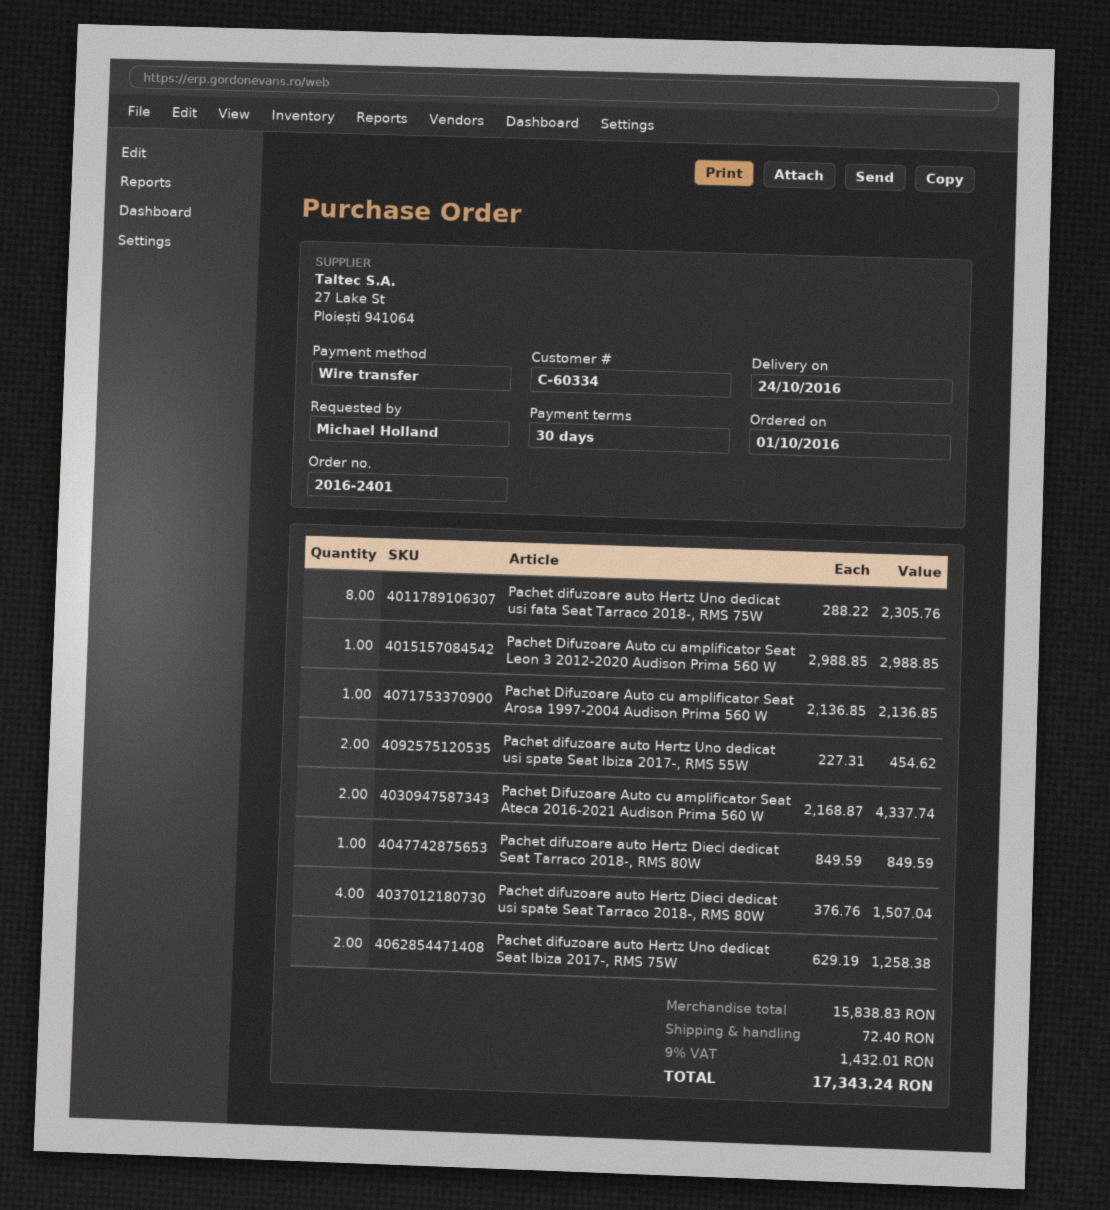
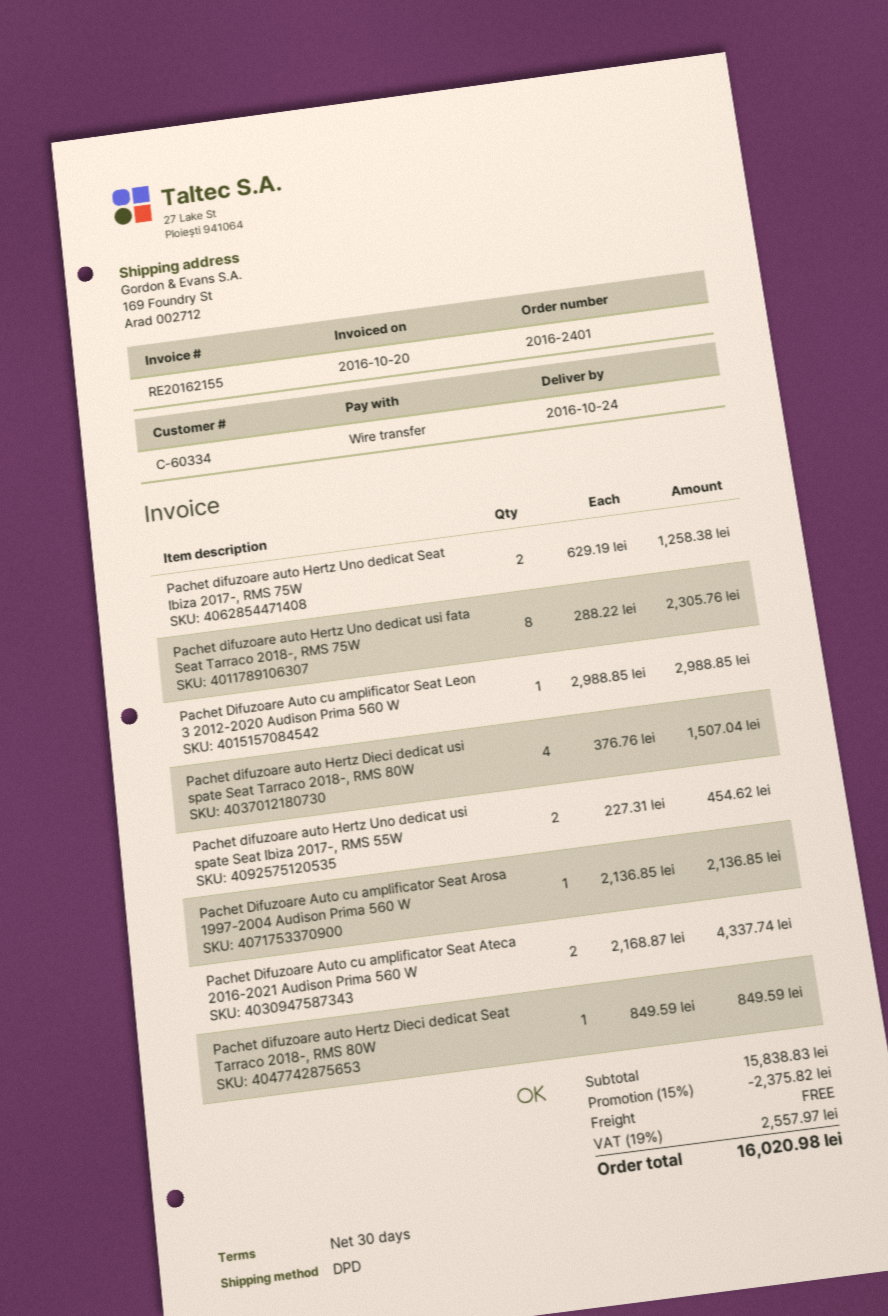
discount: none -> 15% = 2375.82
shipping: 72.40 -> 0.00
tax: 9% = 1432.01 -> 19% = 2557.97
total: 17343.24 -> 16020.98

